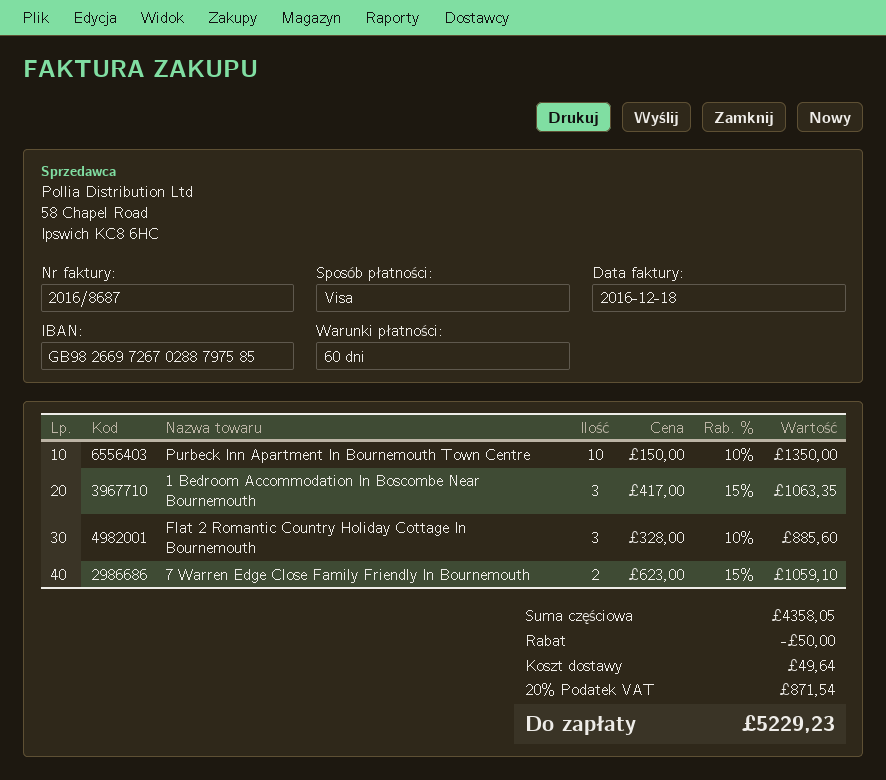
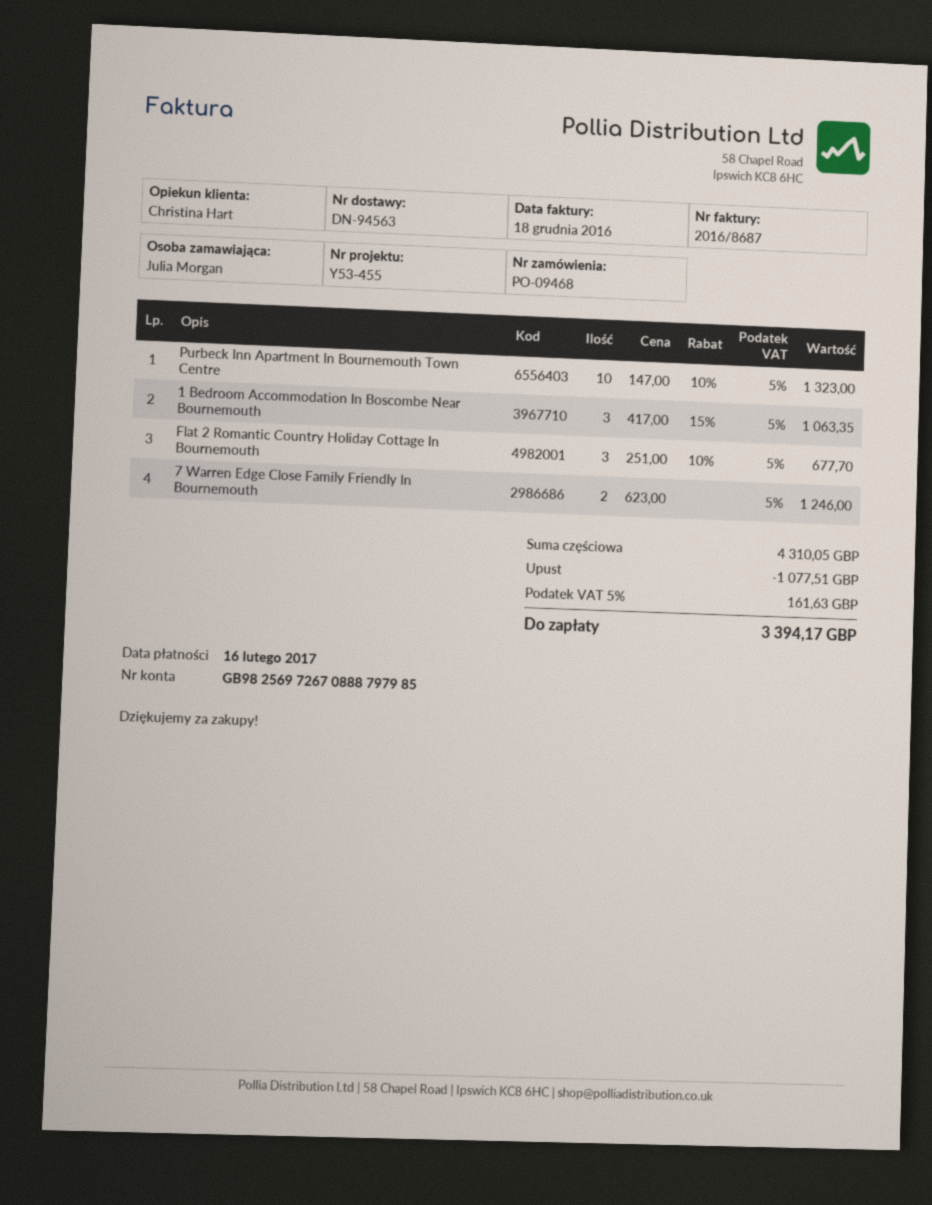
bank account: GB98266972670288797585 -> GB98256972670888797985
Purbeck Inn Apartment In Bournemouth Town Centre: 10 x 150.00 - 10% = 1350.00 -> 10 x 147.00 - 10% = 1323.00
Flat 2 Romantic Country Holiday Cottage In Bournemouth: 3 x 328.00 - 10% = 885.60 -> 3 x 251.00 - 10% = 677.70
7 Warren Edge Close Family Friendly In Bournemouth: 2 x 623.00 - 15% = 1059.10 -> 2 x 623.00 = 1246.00
subtotal: 4358.05 -> 4310.05
discount: 50.00 -> 1077.51
shipping: 49.64 -> none
tax: 20% = 871.54 -> 5% = 161.63
total: 5229.23 -> 3394.17

